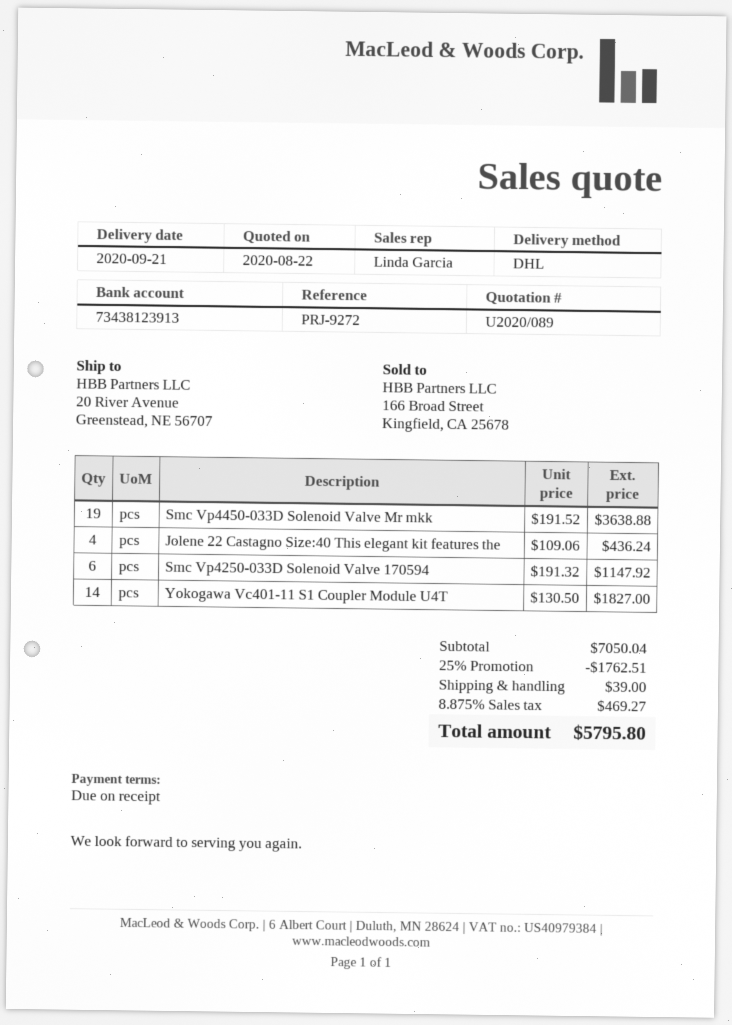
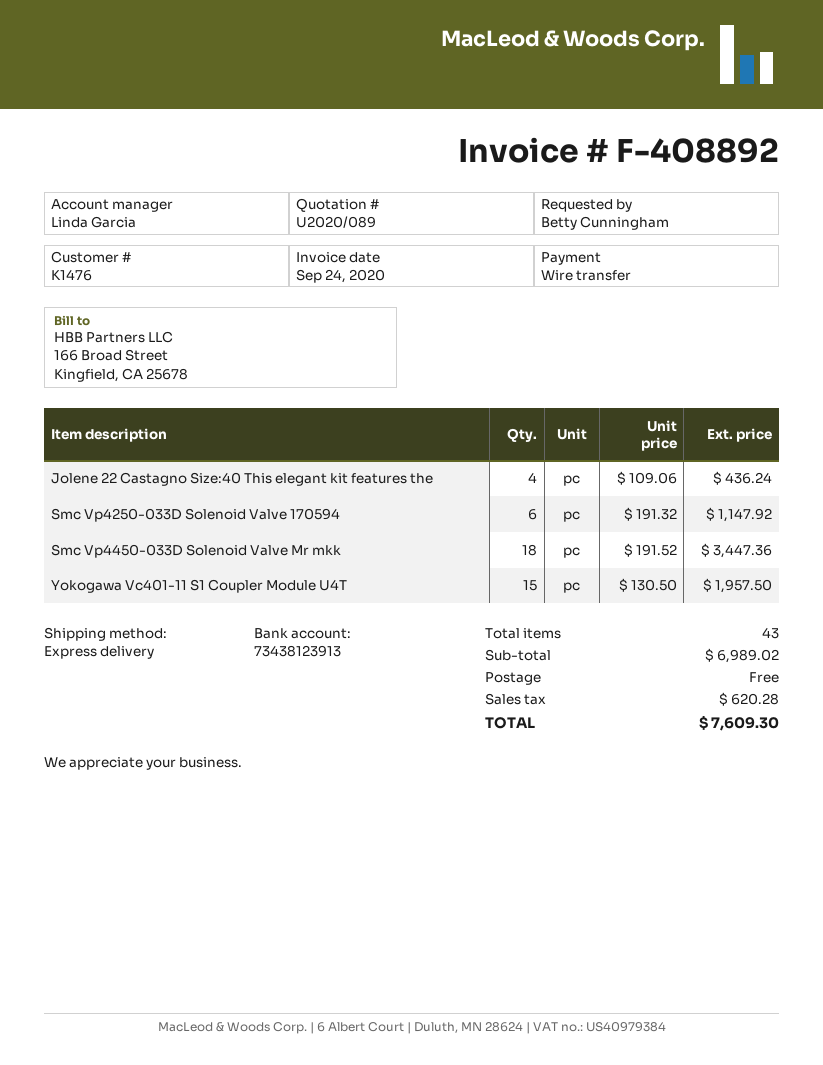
shipping method: DHL -> express
Smc Vp4450-033D Solenoid Valve Mr mkk: 19 x 191.52 = 3638.88 -> 18 x 191.52 = 3447.36
Yokogawa Vc401-11 S1 Coupler Module U4T: 14 x 130.50 = 1827.00 -> 15 x 130.50 = 1957.50
subtotal: 7050.04 -> 6989.02
discount: 25% = 1762.51 -> none
shipping: 39.00 -> 0.00
tax: 469.27 -> 620.28
total: 5795.80 -> 7609.30

